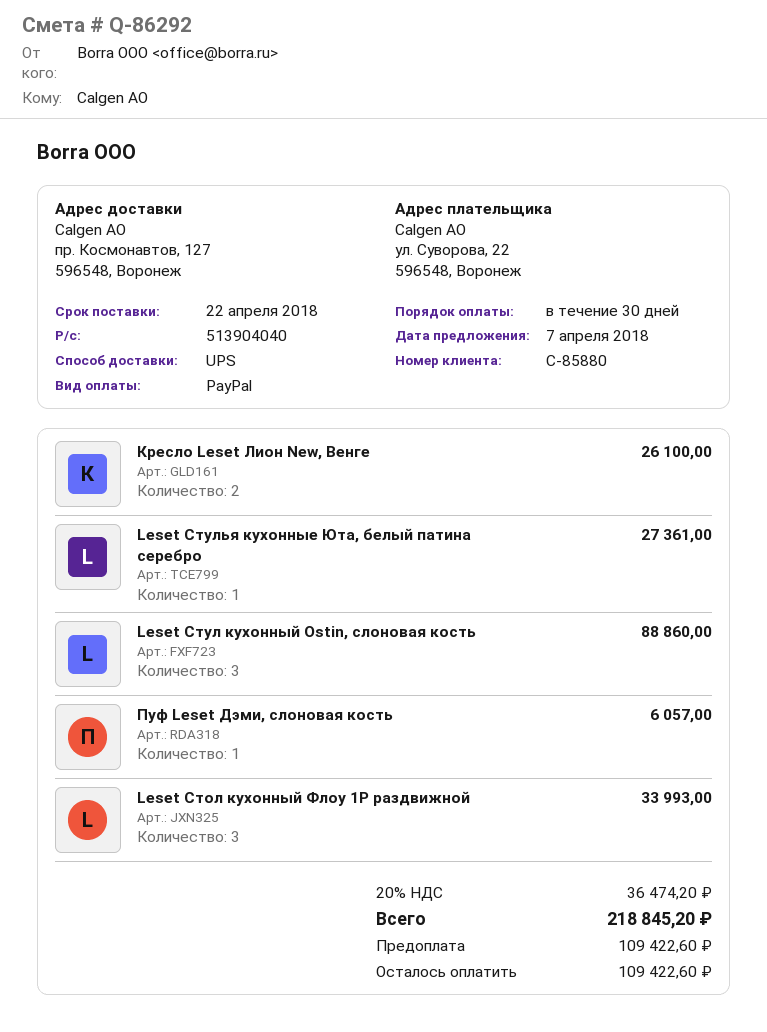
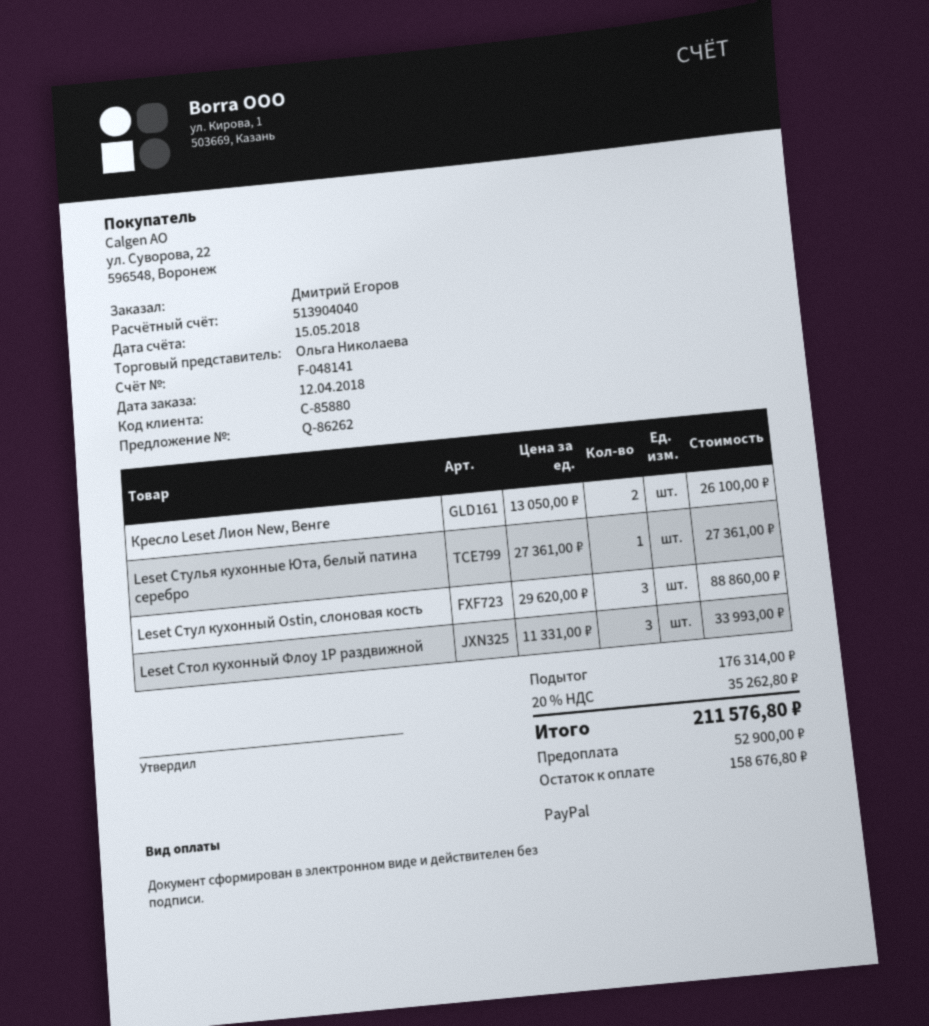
quote number: Q-86292 -> Q-86262
Пуф Leset Дэми, слоновая кость: 1 for 6057.00 -> none
tax: 20% = 36474.20 -> 20% = 35262.80
total: 218845.20 -> 211576.80
deposit: 109422.60 -> 52900.00
balance: 109422.60 -> 158676.80

